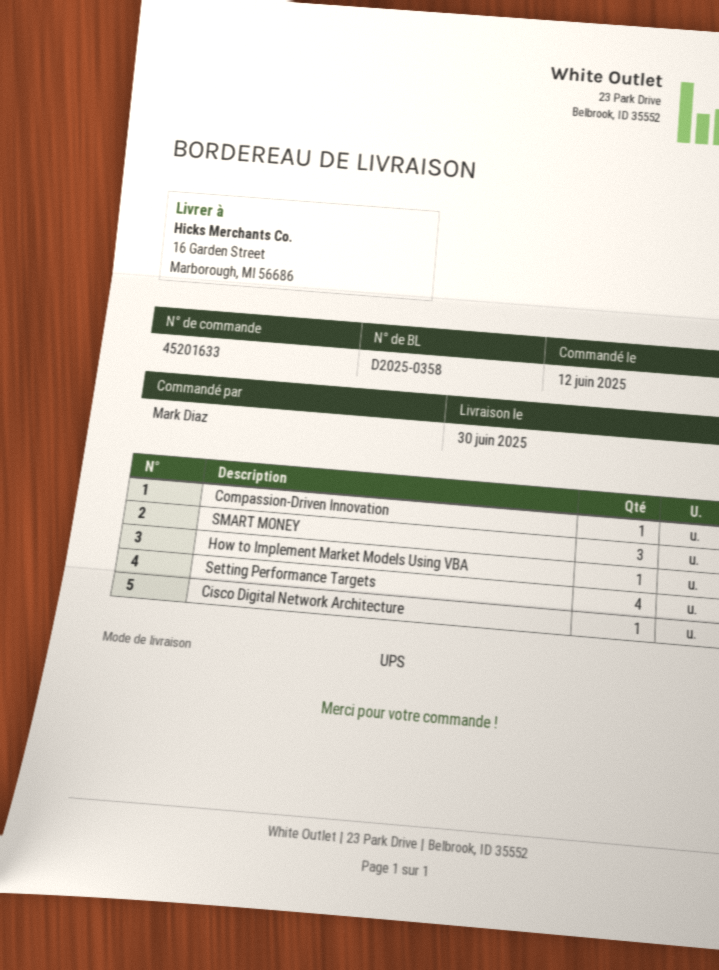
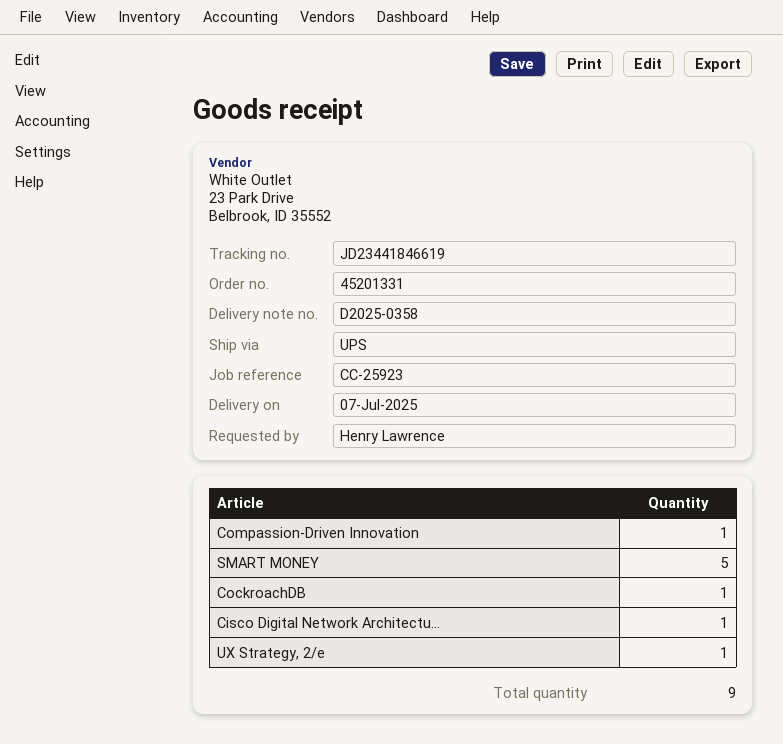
order number: 45201633 -> 45201331
delivery date: 2025-06-30 -> 2025-07-07
ordered by: Mark Diaz -> Henry Lawrence
SMART MONEY: 3 -> 5
How to Implement Market Models Using VBA: 1 -> none
Setting Performance Targets: 4 -> none
CockroachDB: none -> 1
UX Strategy, 2/e: none -> 1

